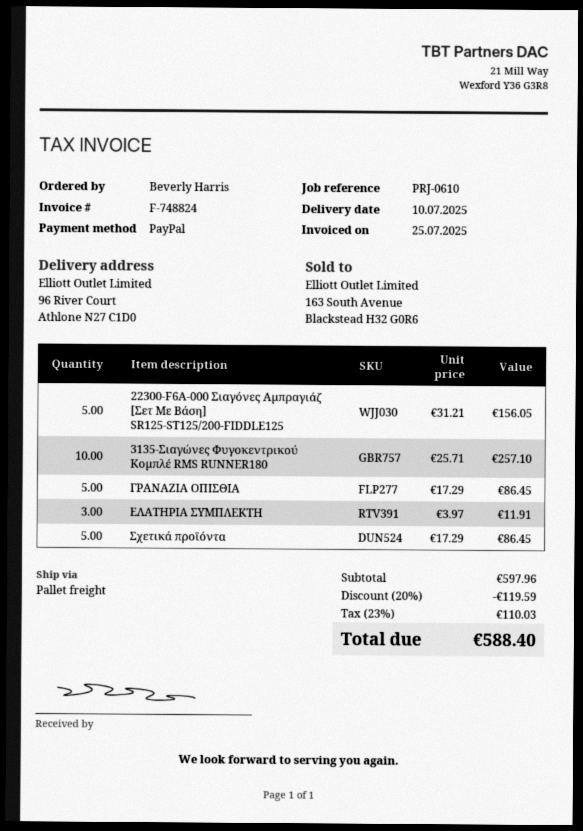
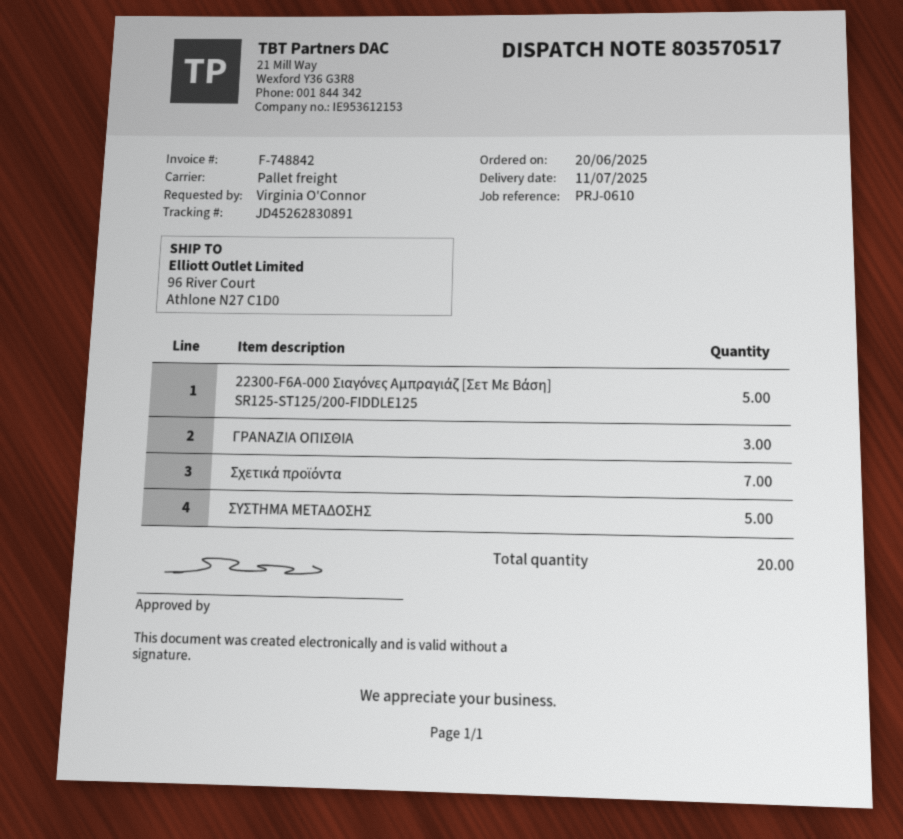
delivery date: 2025-07-10 -> 2025-07-11
invoice number: F-748824 -> F-748842
ordered by: Beverly Harris -> Virginia O'Connor
3135-Σιαγώνες Φυγοκεντρικού Κομπλέ RMS RUNNER180: 10 -> none
ΓΡΑΝΑΖΙΑ ΟΠΙΣΘΙΑ: 5 -> 3
ΕΛΑΤΗΡΙΑ ΣΥΜΠΛΕΚΤΗ: 3 -> none
Σχετικά προϊόντα: 5 -> 7
ΣΥΣΤΗΜΑ ΜΕΤΑΔΟΣΗΣ: none -> 5

